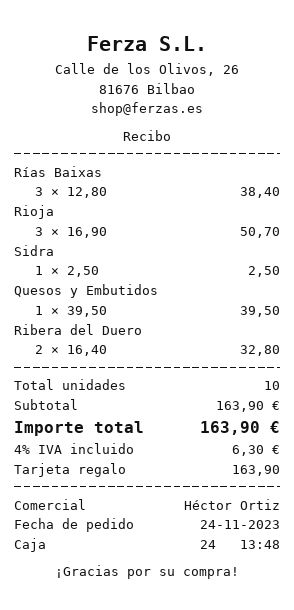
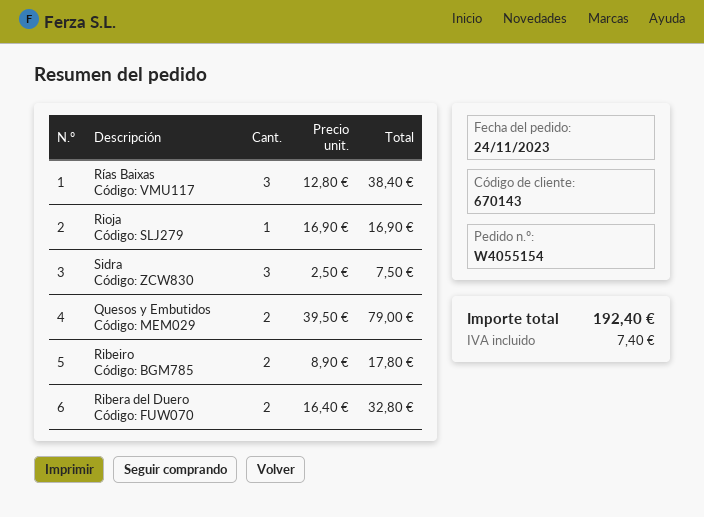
Rioja: 3 x 16.90 = 50.70 -> 1 x 16.90 = 16.90
Sidra: 1 x 2.50 = 2.50 -> 3 x 2.50 = 7.50
Quesos y Embutidos: 1 x 39.50 = 39.50 -> 2 x 39.50 = 79.00
Ribeiro: none -> 2 x 8.90 = 17.80
tax: 6.30 -> 7.40
total: 163.90 -> 192.40

